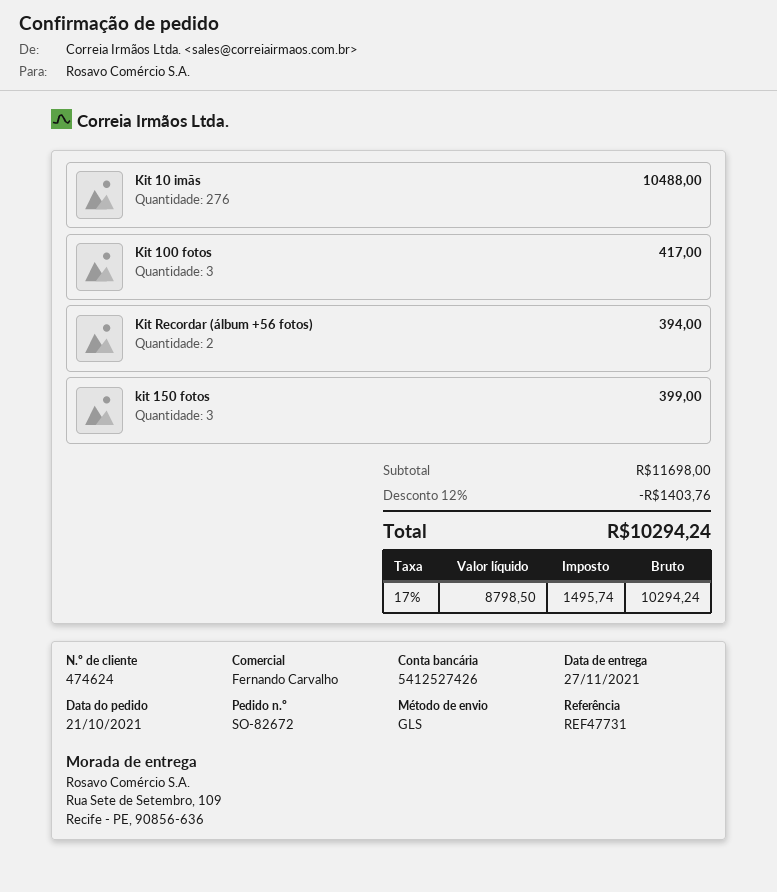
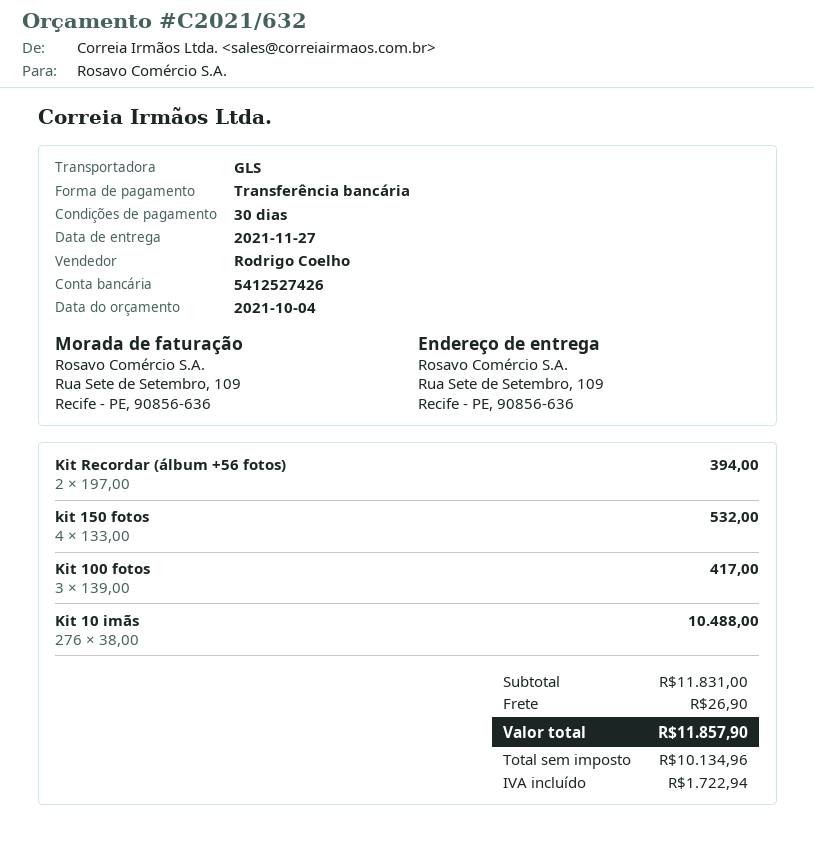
sales rep: Fernando Carvalho -> Rodrigo Coelho
kit 150 fotos: 3 for 399.00 -> 4 for 532.00
subtotal: 11698.00 -> 11831.00
discount: 12% = 1403.76 -> none
shipping: none -> 26.90
net: 8798.50 -> 10134.96
tax: 1495.74 -> 1722.94
total: 10294.24 -> 11857.90

